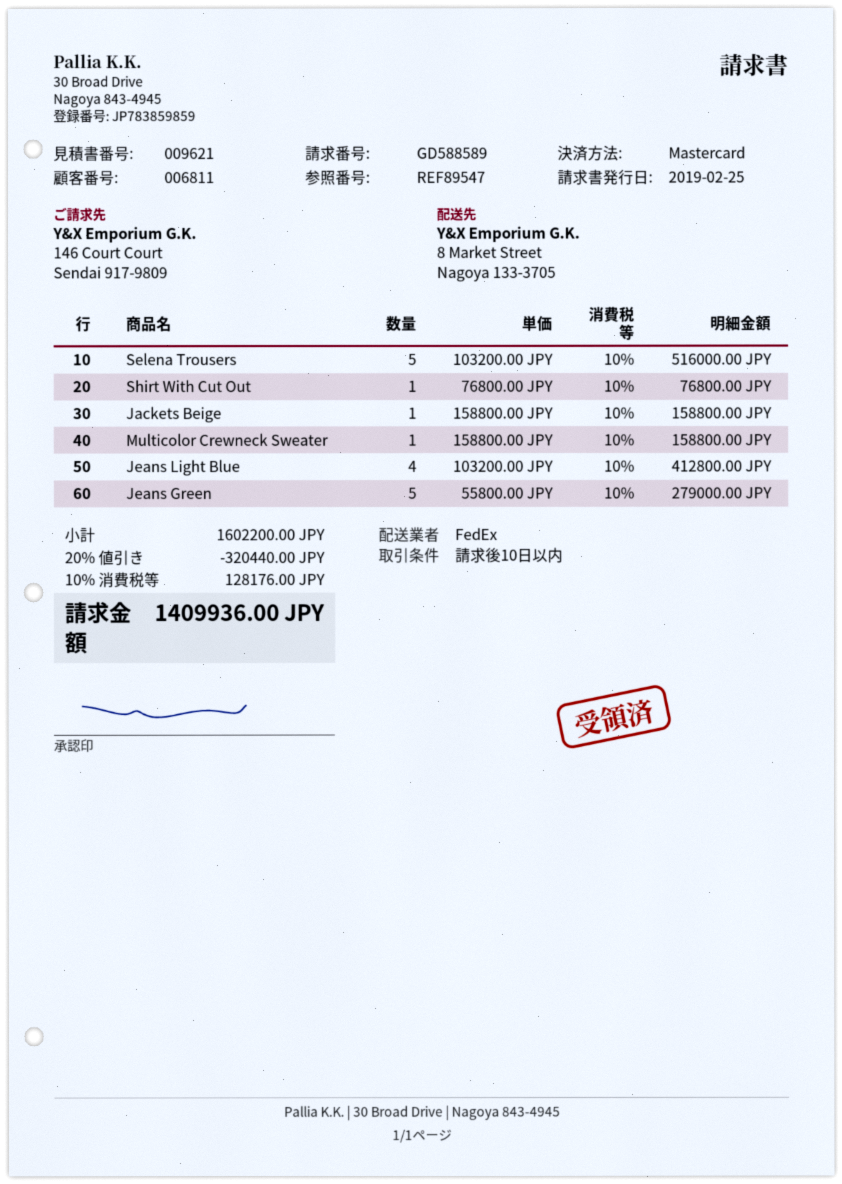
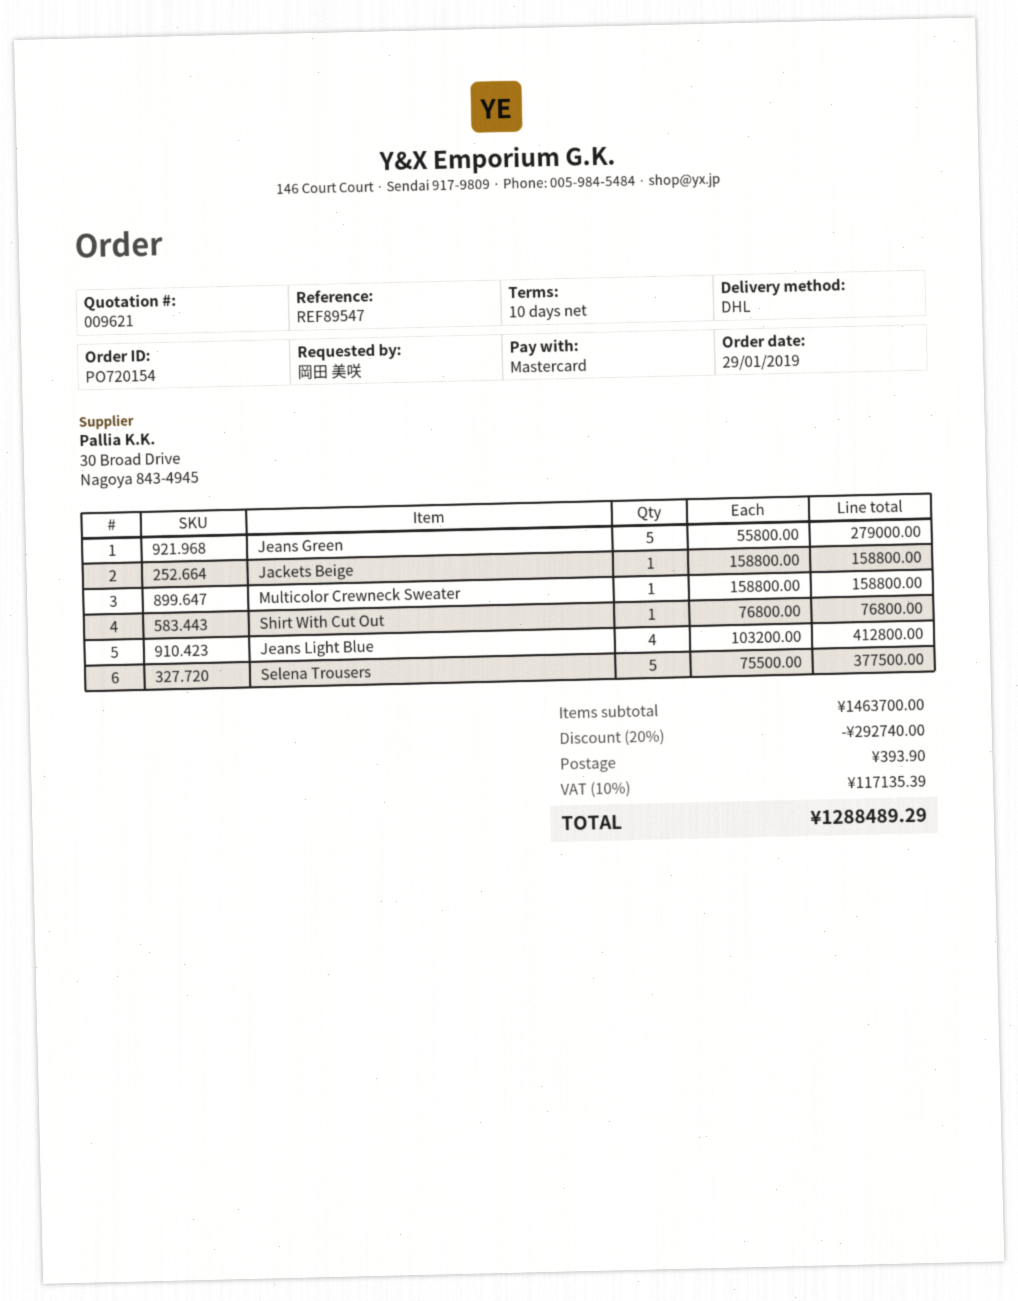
shipping method: FedEx -> DHL
Selena Trousers: 5 x 103200.00 = 516000.00 -> 5 x 75500.00 = 377500.00
subtotal: 1602200.00 -> 1463700.00
discount: 20% = 320440.00 -> 20% = 292740.00
shipping: none -> 393.90
tax: 10% = 128176.00 -> 10% = 117135.39
total: 1409936.00 -> 1288489.29

